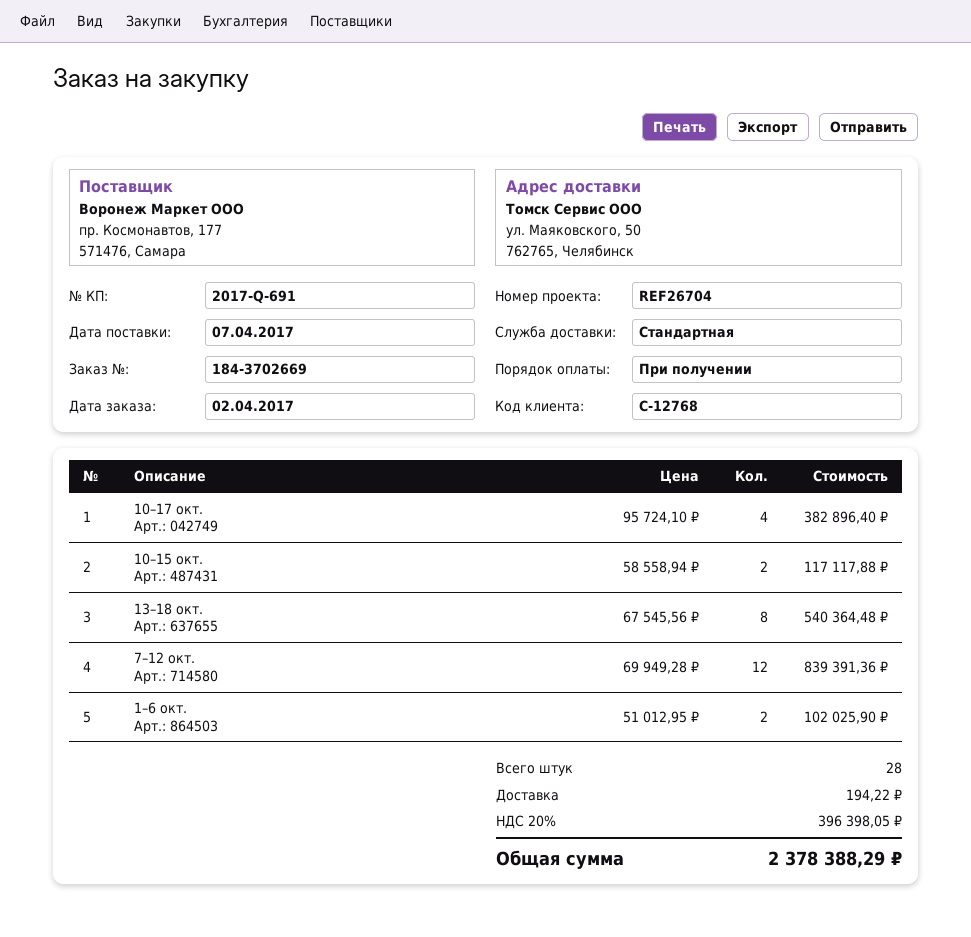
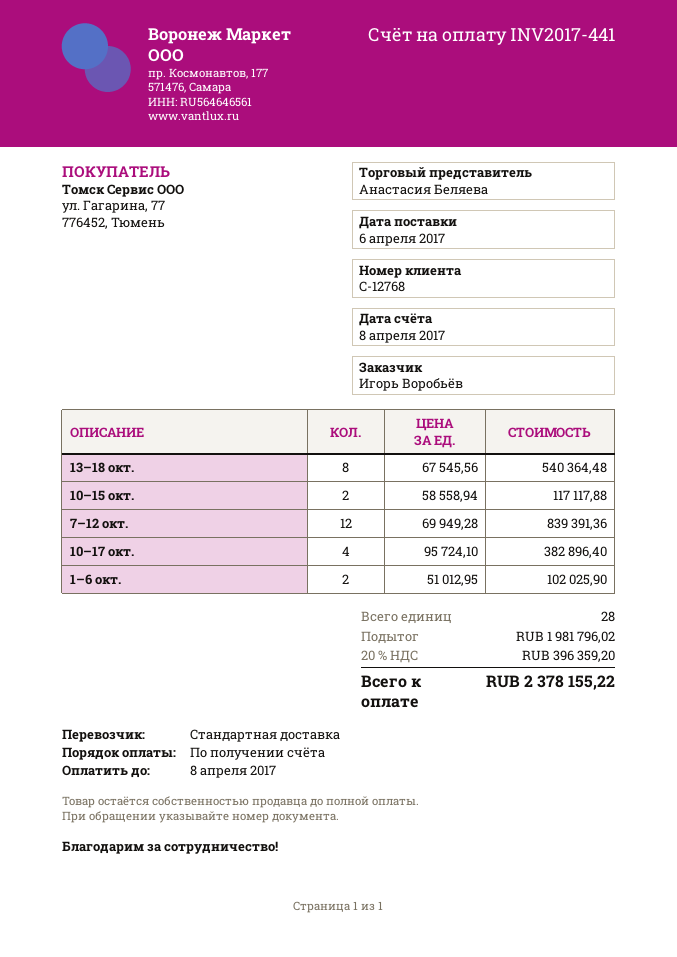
delivery date: 2017-04-07 -> 2017-04-06
shipping: 194.22 -> none
tax: 20% = 396398.05 -> 20% = 396359.20
total: 2378388.29 -> 2378155.22

